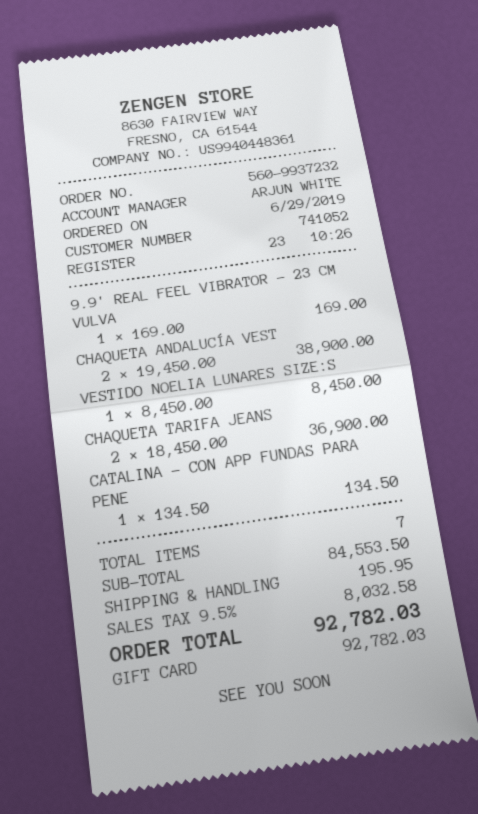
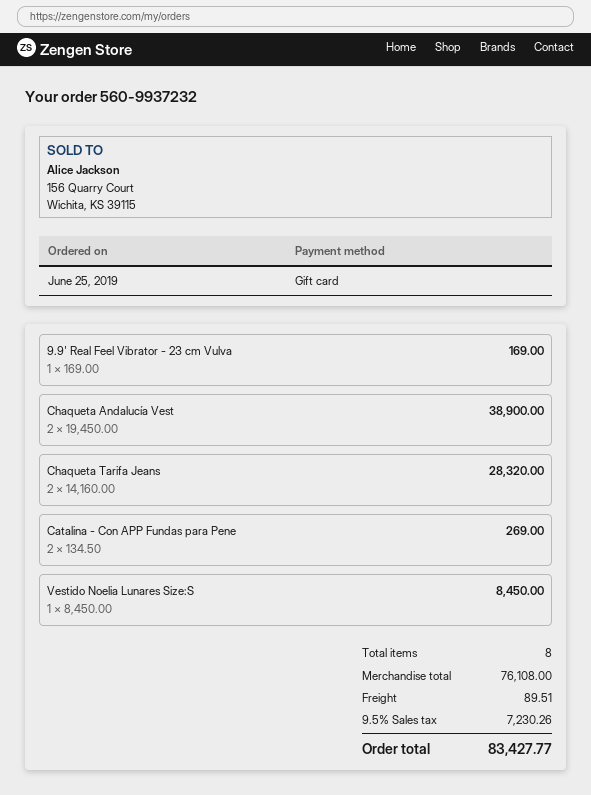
order date: 2019-06-29 -> 2019-06-25
CHAQUETA TARIFA JEANS: 2 x 18450.00 = 36900.00 -> 2 x 14160.00 = 28320.00
CATALINA - CON APP FUNDAS PARA PENE: 1 x 134.50 = 134.50 -> 2 x 134.50 = 269.00
total quantity: 7 -> 8
subtotal: 84553.50 -> 76108.00
shipping: 195.95 -> 89.51
tax: 9.5% = 8032.58 -> 9.5% = 7230.26
total: 92782.03 -> 83427.77

